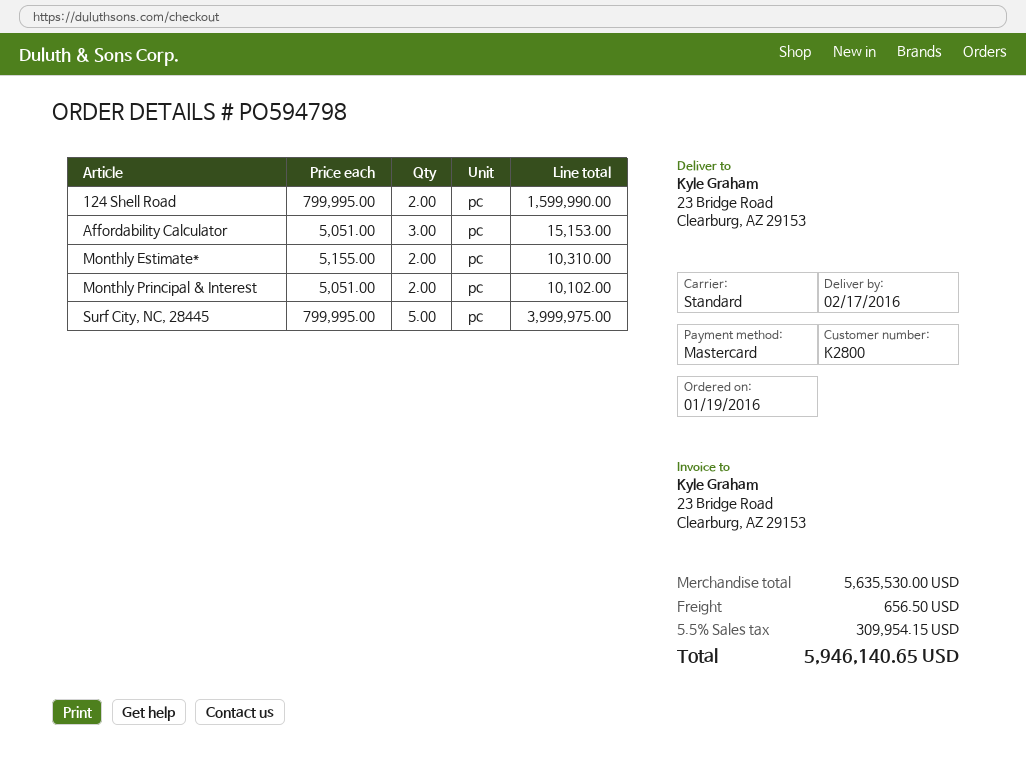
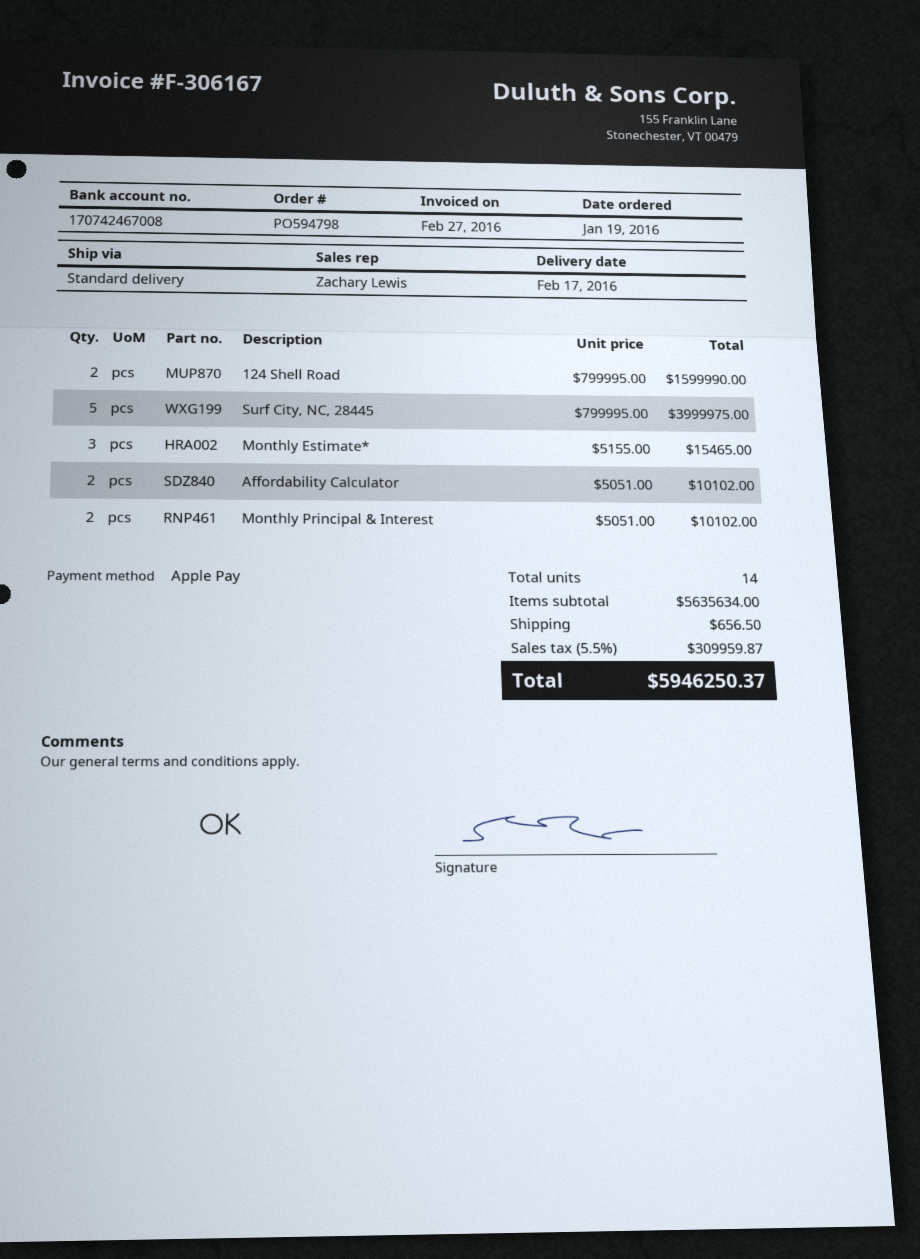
payment method: Mastercard -> Apple Pay
Affordability Calculator: 3 x 5051.00 = 15153.00 -> 2 x 5051.00 = 10102.00
Monthly Estimate*: 2 x 5155.00 = 10310.00 -> 3 x 5155.00 = 15465.00
subtotal: 5635530.00 -> 5635634.00
tax: 5.5% = 309954.15 -> 5.5% = 309959.87
total: 5946140.65 -> 5946250.37

